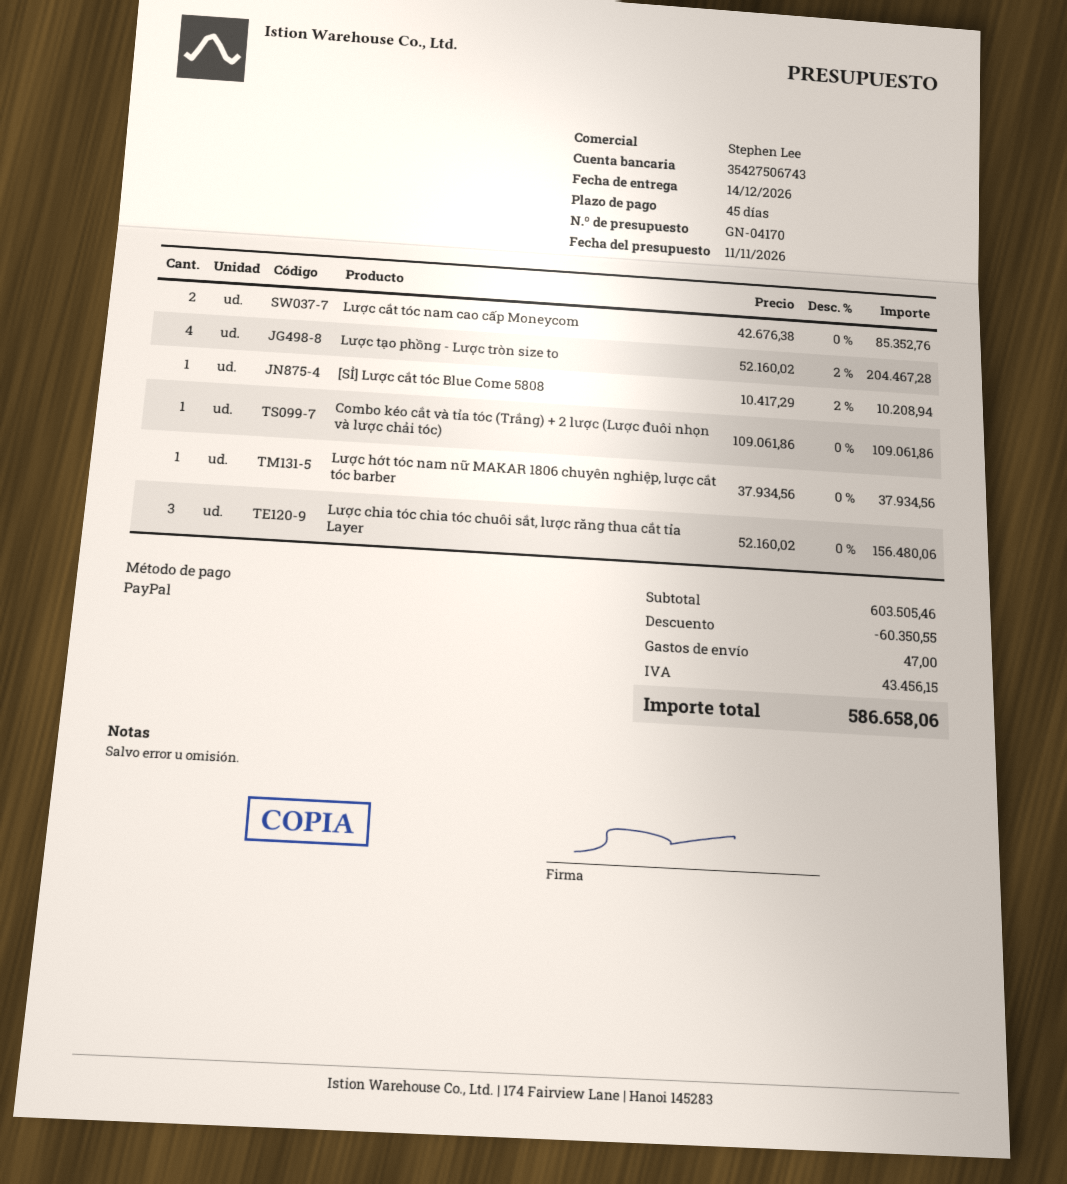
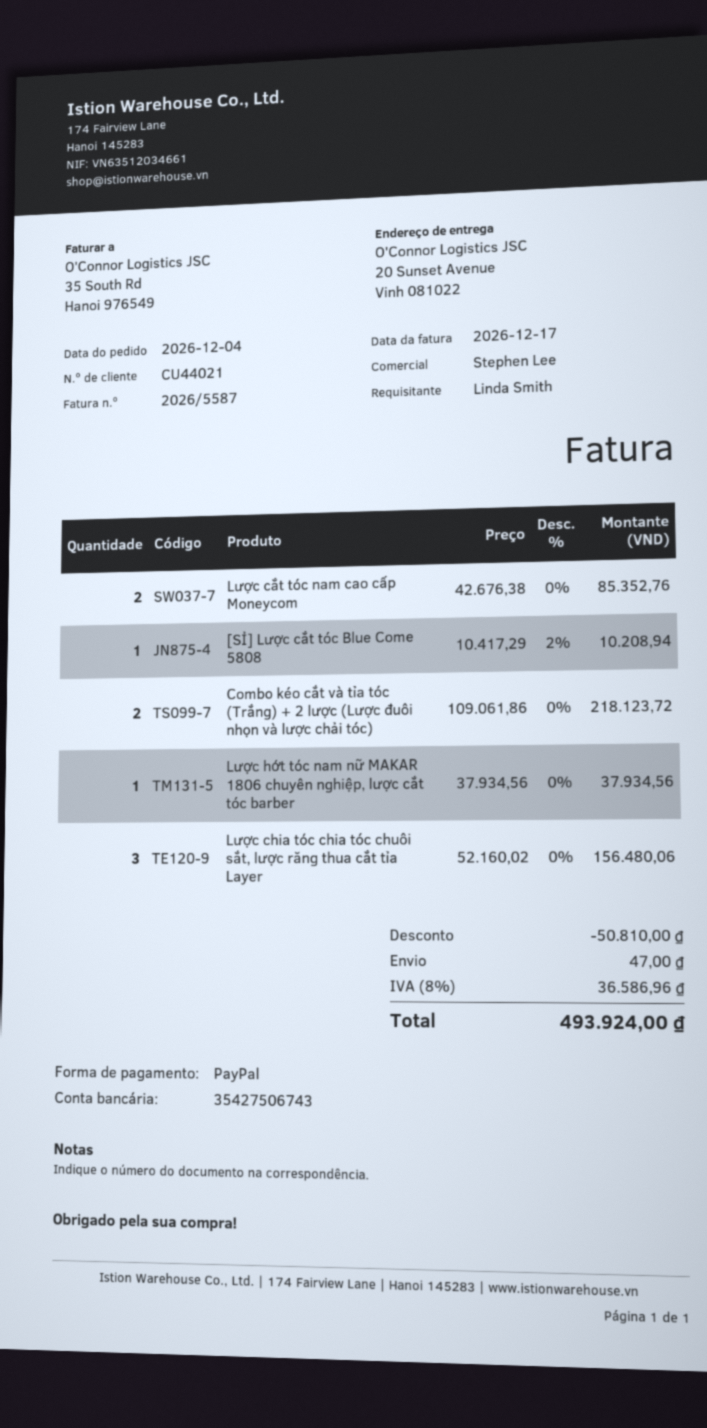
Lược tạo phồng - Lược tròn size to: 4 x 52160.02 - 2% = 204467.28 -> none
Combo kéo cắt và tỉa tóc (Trắng) + 2 lược (Lược đuôi nhọn và lược chải tóc): 1 x 109061.86 = 109061.86 -> 2 x 109061.86 = 218123.72
discount: 60350.55 -> 50810.00
tax: 43456.15 -> 36586.96
total: 586658.06 -> 493924.00

